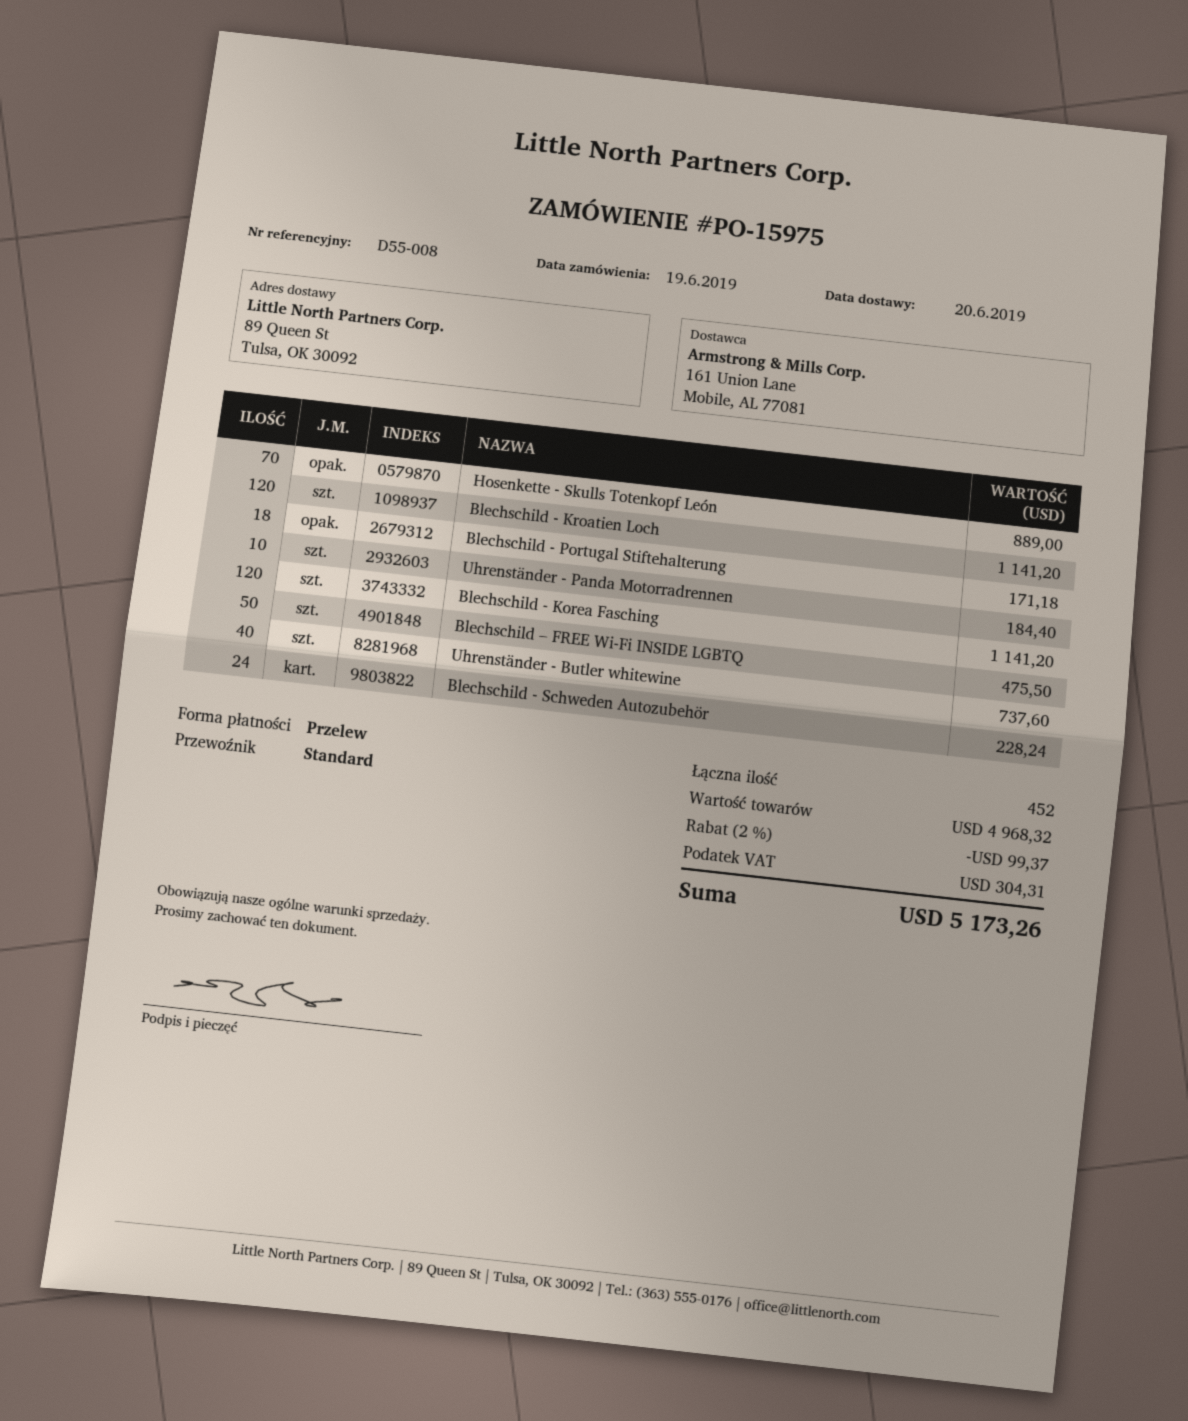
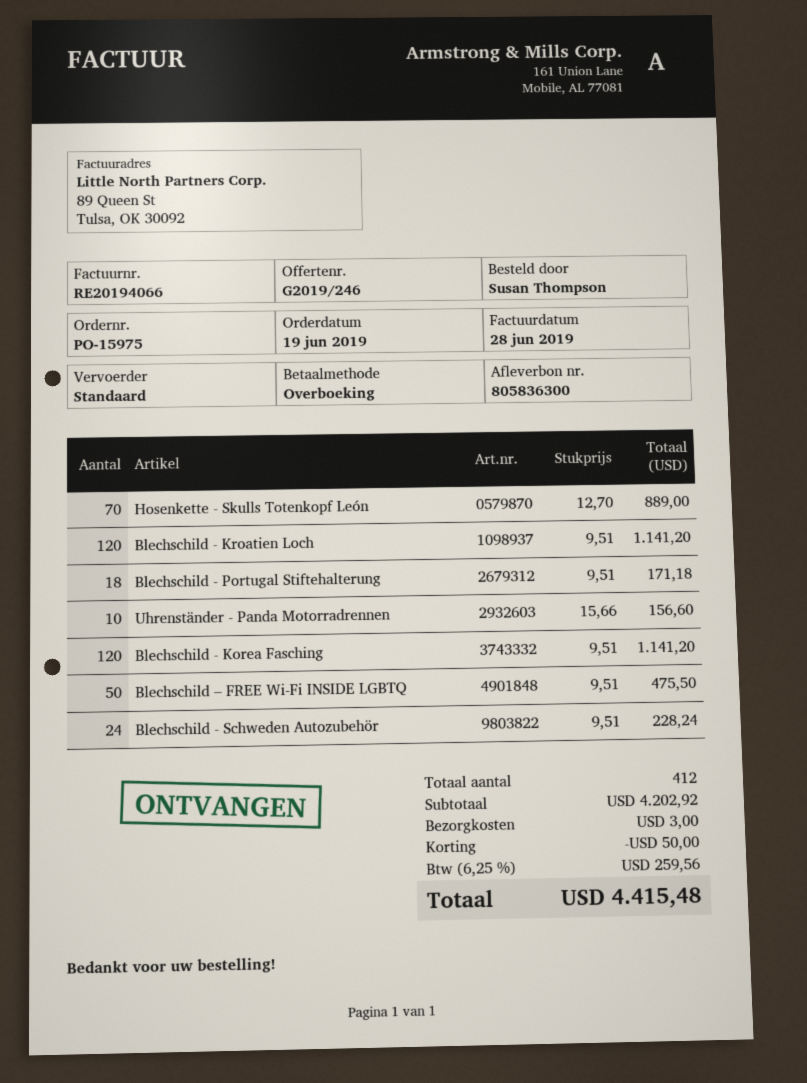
Uhrenständer - Panda Motorradrennen: 10 for 184.40 -> 10 for 156.60
Uhrenständer - Butler whitewine: 40 for 737.60 -> none
total quantity: 452 -> 412
subtotal: 4968.32 -> 4202.92
discount: 99.37 -> 50.00
shipping: none -> 3.00
tax: 304.31 -> 259.56
total: 5173.26 -> 4415.48

